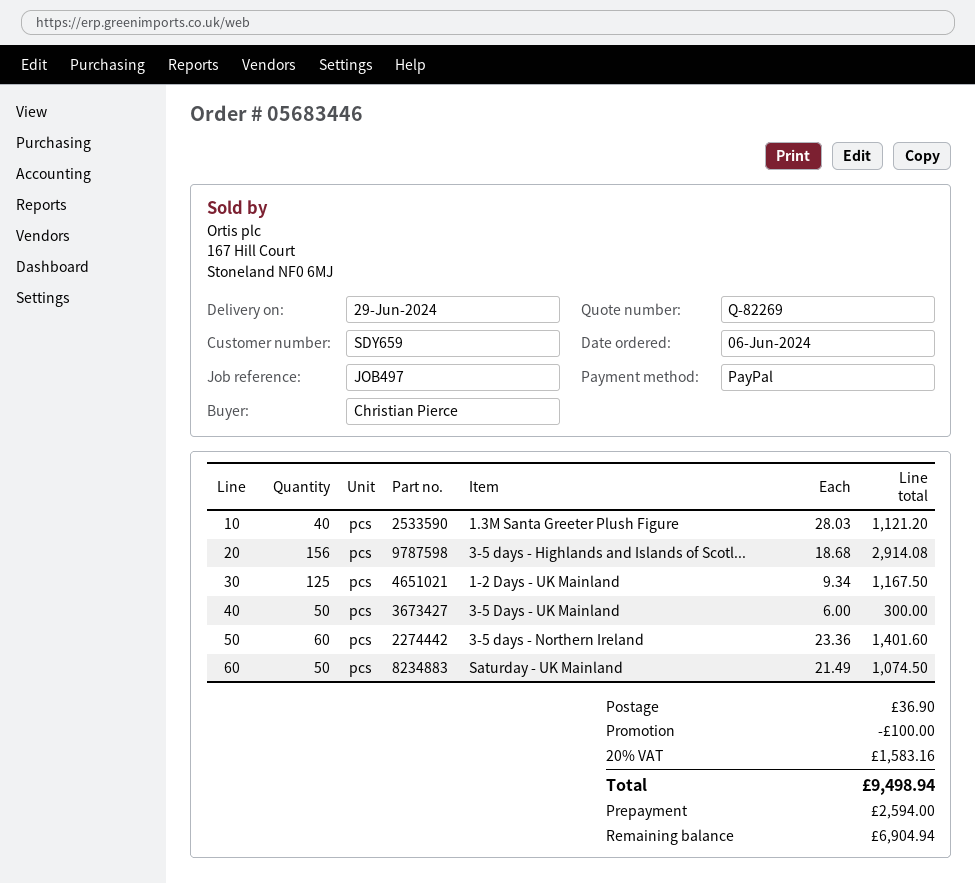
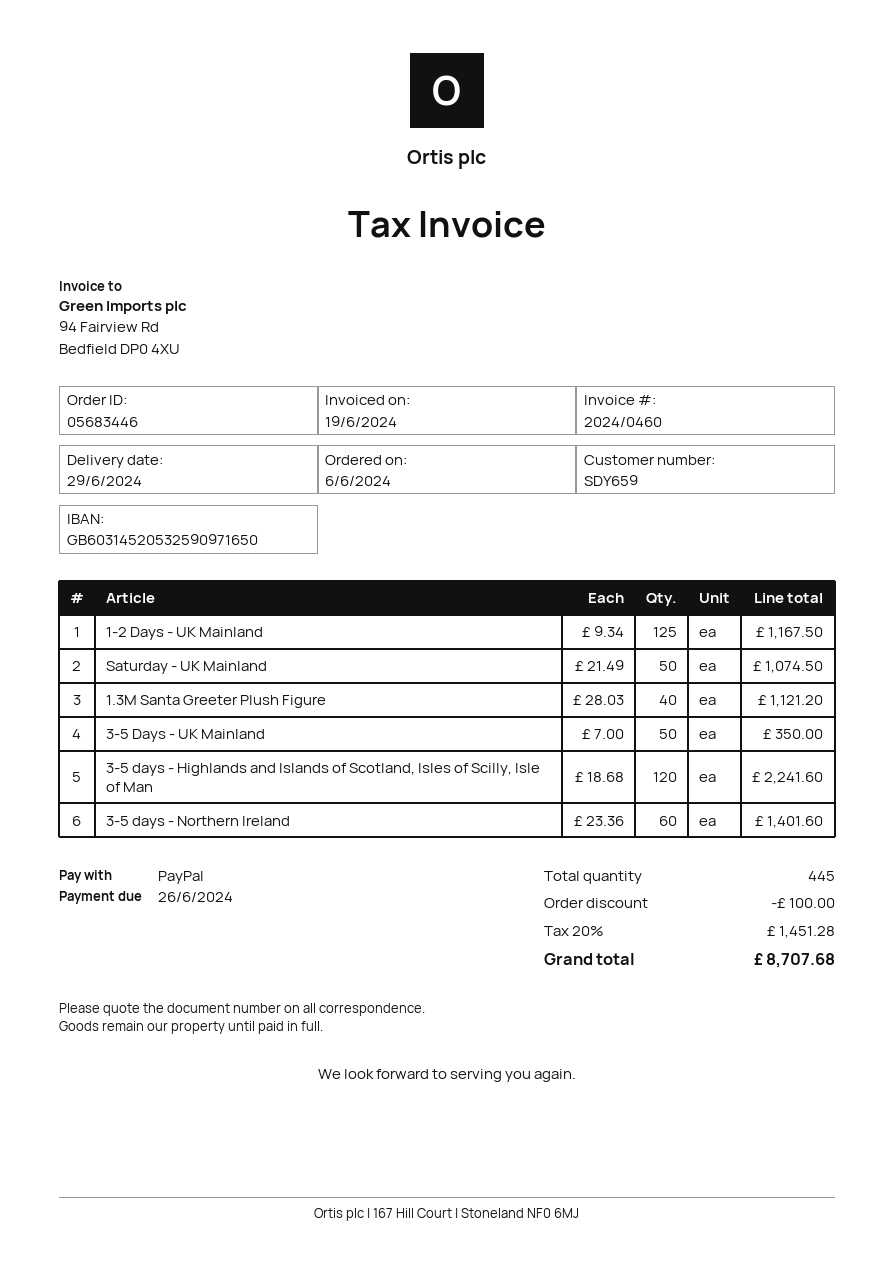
3-5 days - Highlands and Islands of Scotl...: 156 x 18.68 = 2914.08 -> 120 x 18.68 = 2241.60
3-5 Days - UK Mainland: 50 x 6.00 = 300.00 -> 50 x 7.00 = 350.00
shipping: 36.90 -> none
tax: 20% = 1583.16 -> 20% = 1451.28
total: 9498.94 -> 8707.68

